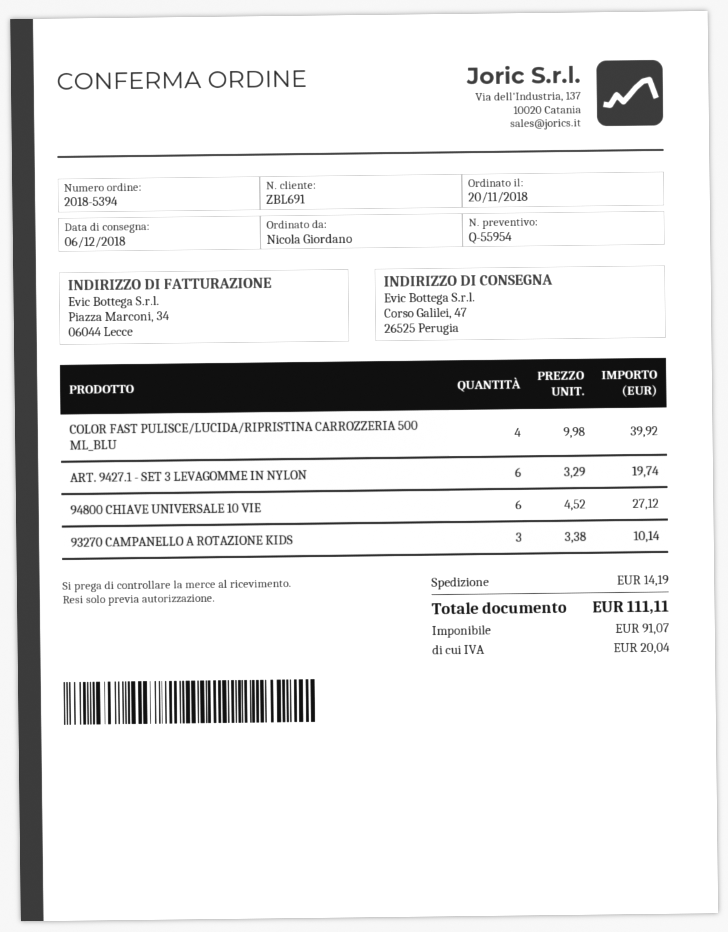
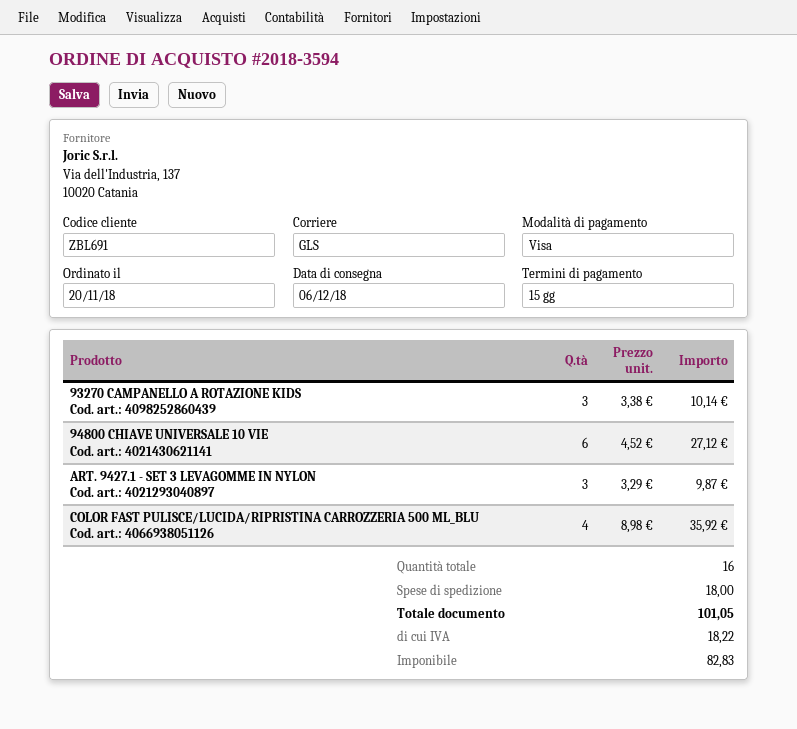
order number: 2018-5394 -> 2018-3594
COLOR FAST PULISCE/LUCIDA/RIPRISTINA CARROZZERIA 500 ML_BLU: 4 x 9.98 = 39.92 -> 4 x 8.98 = 35.92
ART. 9427.1 - SET 3 LEVAGOMME IN NYLON: 6 x 3.29 = 19.74 -> 3 x 3.29 = 9.87
shipping: 14.19 -> 18.00
net: 91.07 -> 82.83
tax: 20.04 -> 18.22
total: 111.11 -> 101.05

